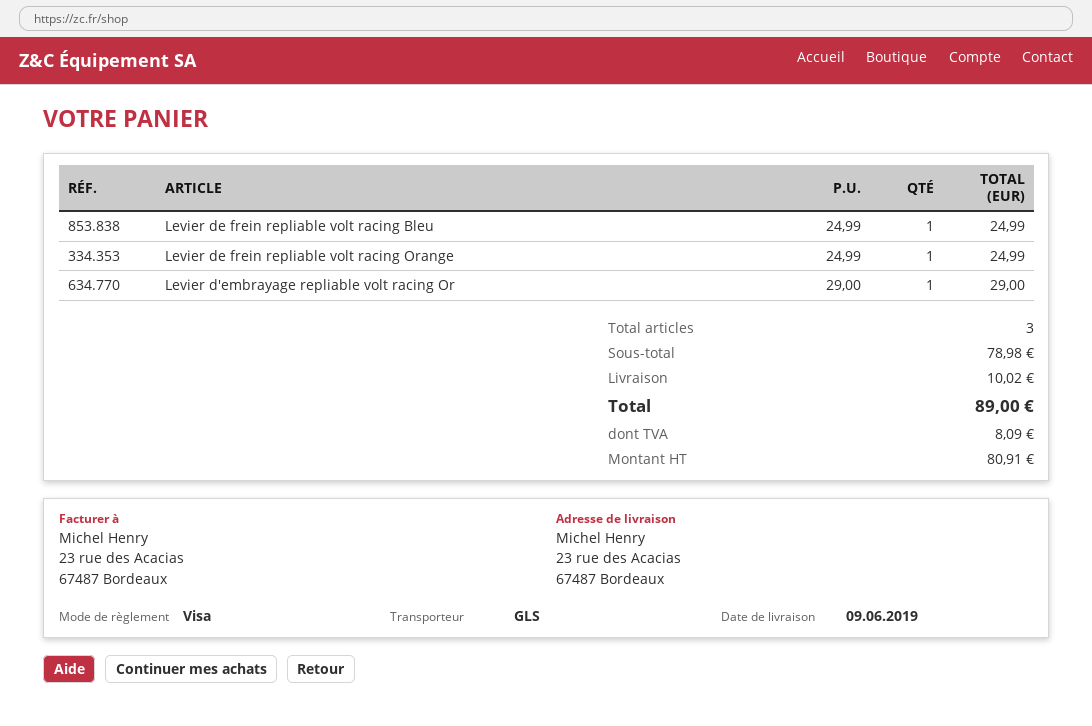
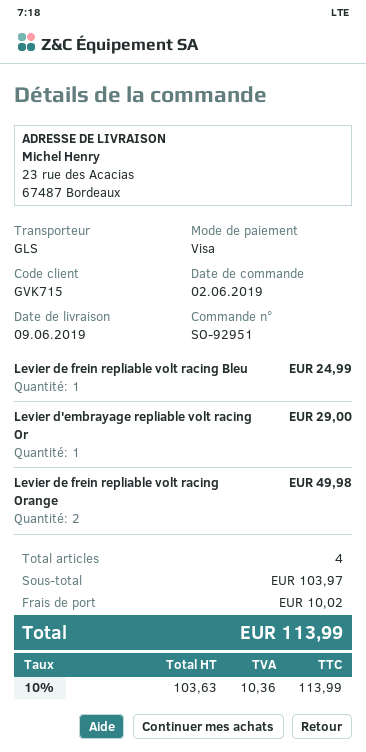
Levier de frein repliable volt racing Orange: 1 for 24.99 -> 2 for 49.98
total quantity: 3 -> 4
subtotal: 78.98 -> 103.97
net: 80.91 -> 103.63
tax: 8.09 -> 10.36
total: 89.00 -> 113.99

